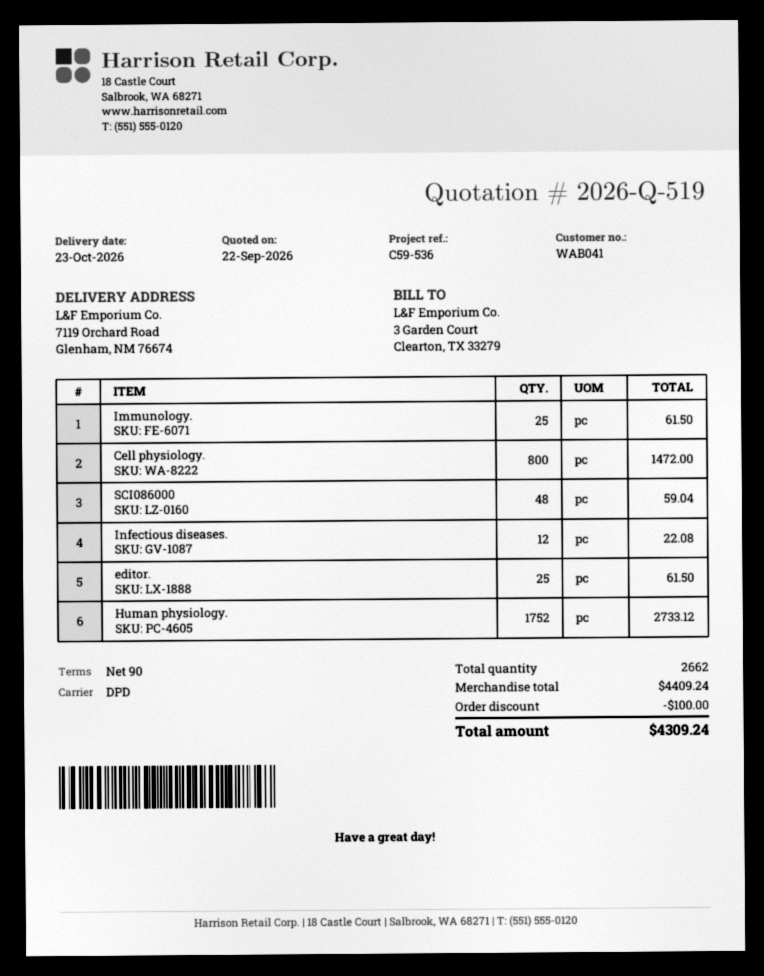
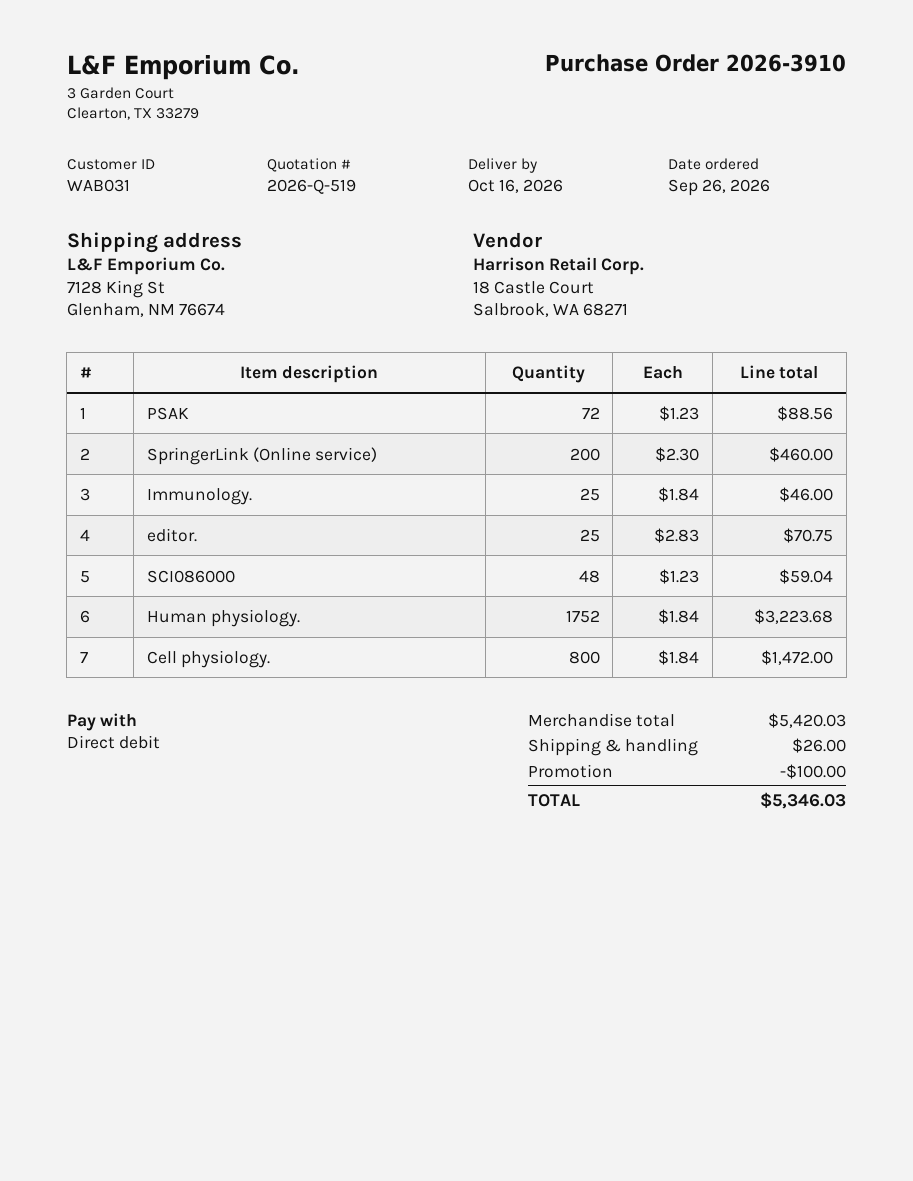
delivery date: 2026-10-23 -> 2026-10-16
customer number: WAB041 -> WAB031
ship to: 7119 Orchard Road, Glenham, NM 76674 -> 7128 King St, Glenham, NM 76674
Immunology.: 25 for 61.50 -> 25 for 46.00
Infectious diseases.: 12 for 22.08 -> none
editor.: 25 for 61.50 -> 25 for 70.75
Human physiology.: 1752 for 2733.12 -> 1752 for 3223.68
PSAK: none -> 72 for 88.56
SpringerLink (Online service): none -> 200 for 460.00
subtotal: 4409.24 -> 5420.03
shipping: none -> 26.00
total: 4309.24 -> 5346.03

